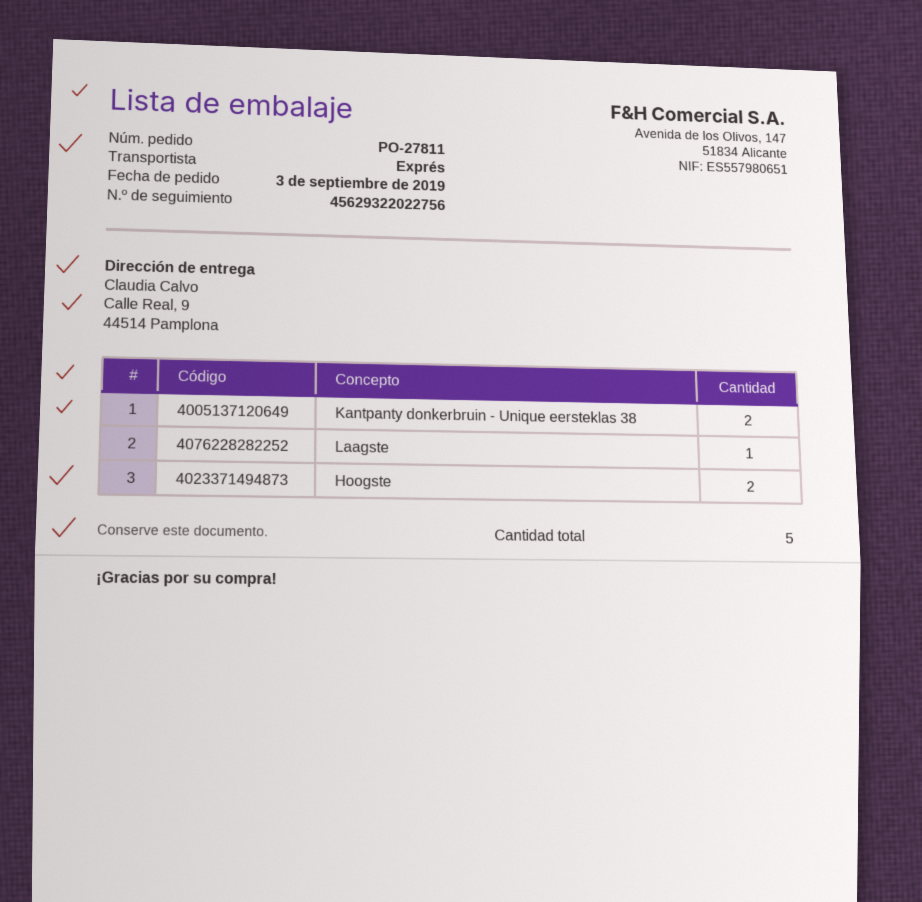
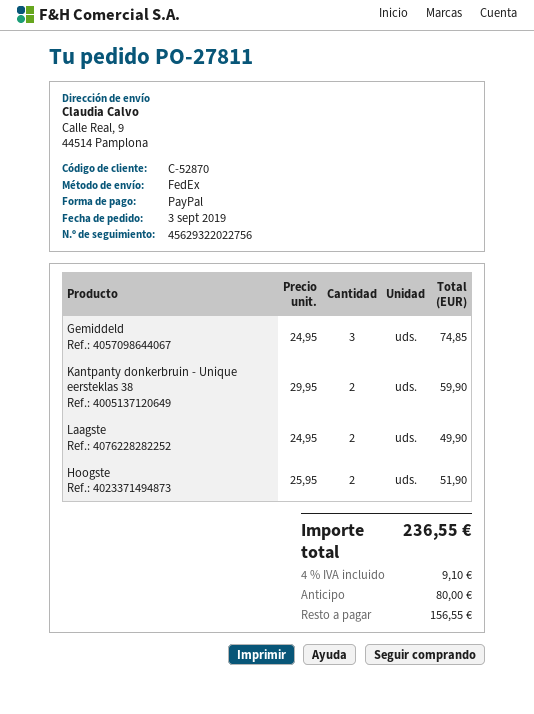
shipping method: express -> FedEx
Laagste: 1 -> 2
Gemiddeld: none -> 3

